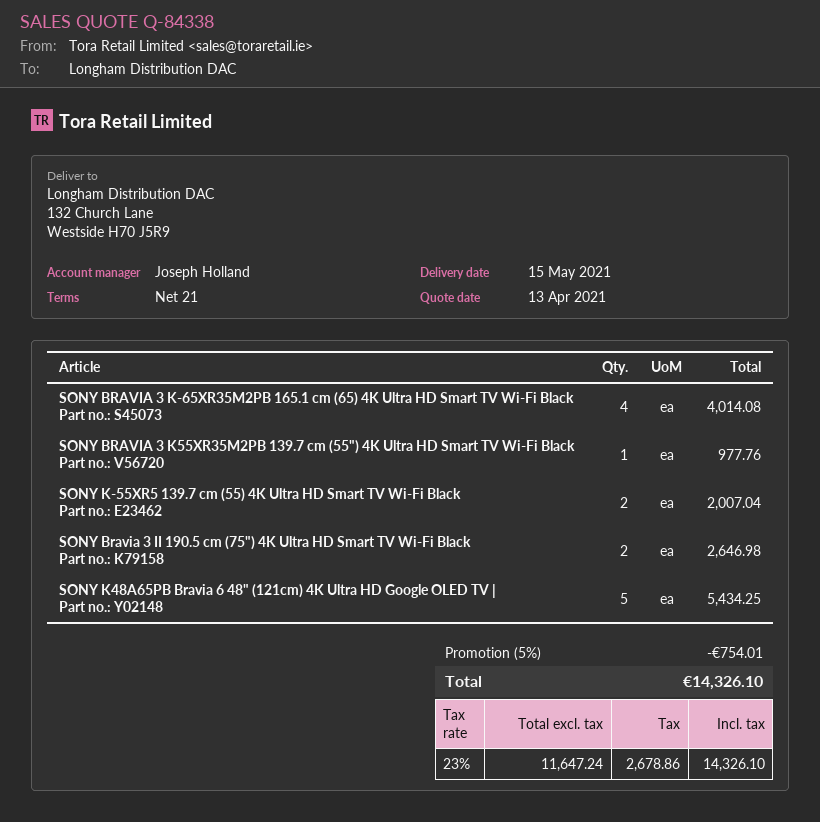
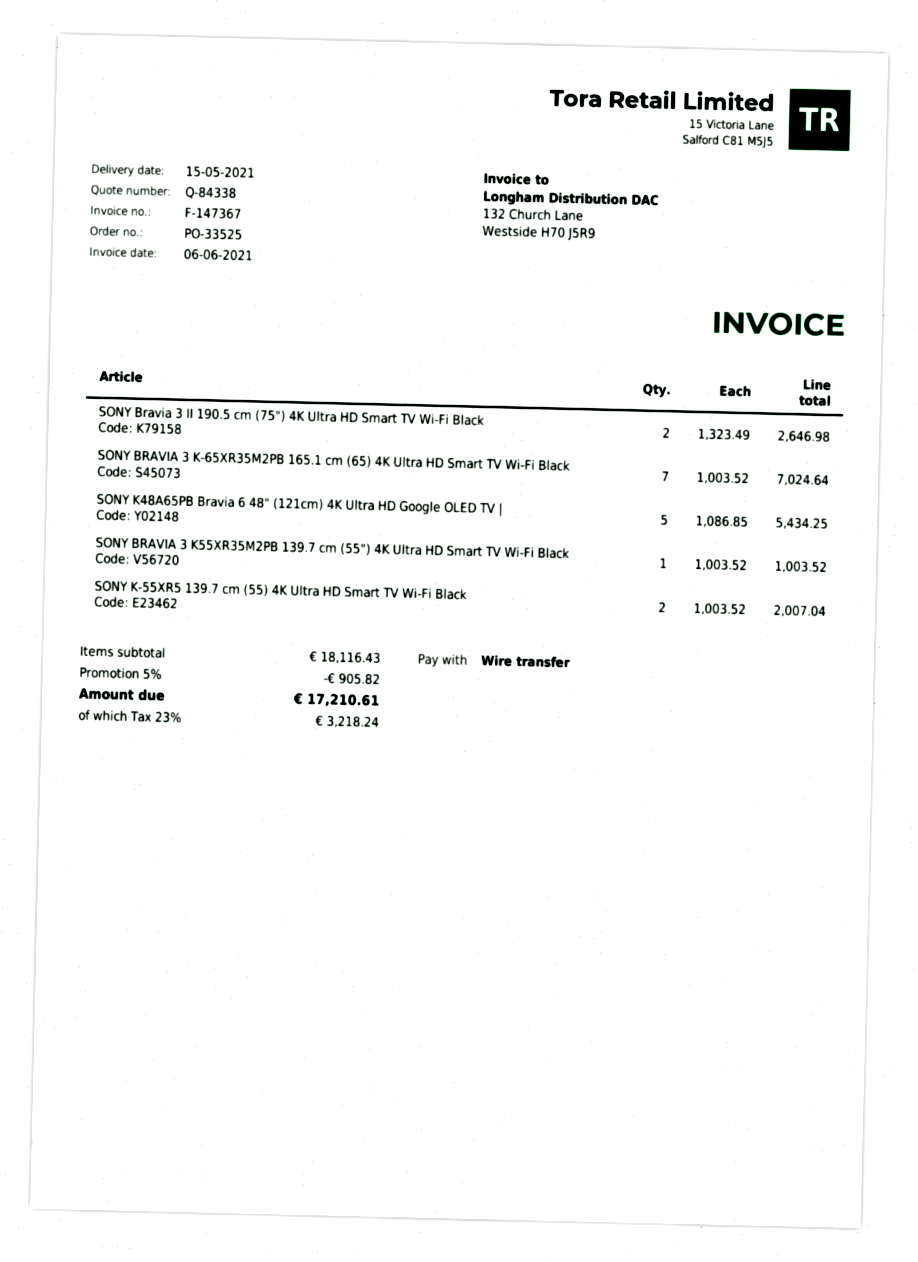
SONY BRAVIA 3 K-65XR35M2PB 165.1 cm (65) 4K Ultra HD Smart TV Wi-Fi Black: 4 for 4014.08 -> 7 for 7024.64
SONY BRAVIA 3 K55XR35M2PB 139.7 cm (55") 4K Ultra HD Smart TV Wi-Fi Black: 1 for 977.76 -> 1 for 1003.52
discount: 5% = 754.01 -> 5% = 905.82
tax: 23% = 2678.86 -> 23% = 3218.24
total: 14326.10 -> 17210.61

